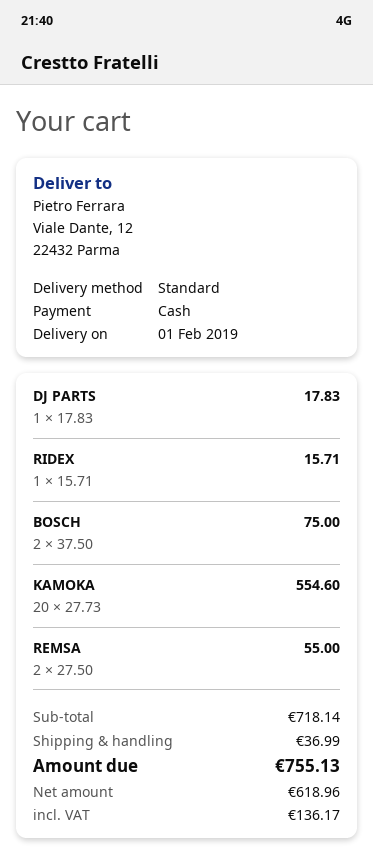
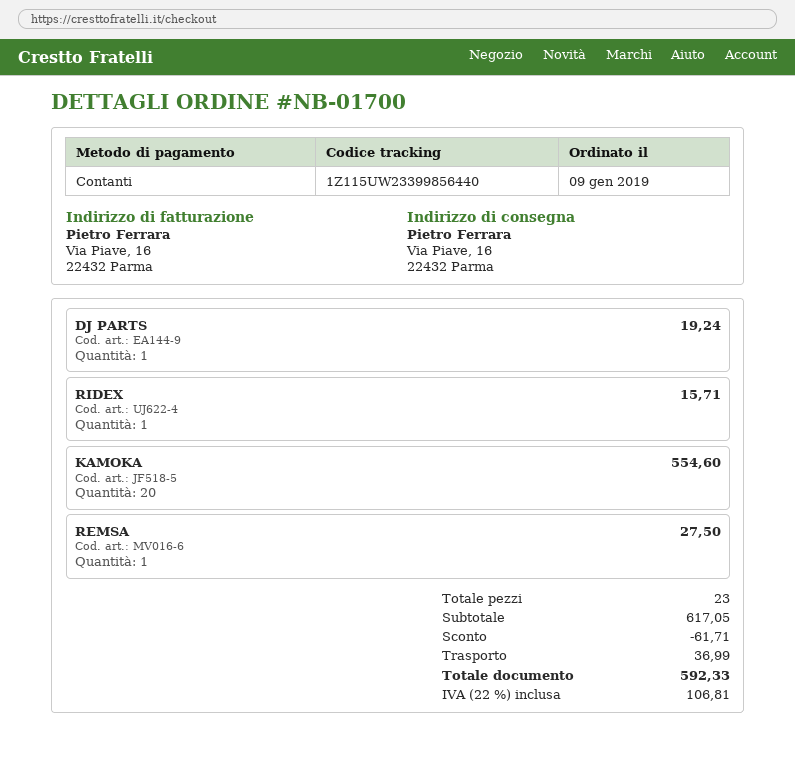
ship to: Viale Dante, 12, 22432 Parma -> Via Piave, 16, 22432 Parma
DJ PARTS: 1 for 17.83 -> 1 for 19.24
BOSCH: 2 for 75.00 -> none
REMSA: 2 for 55.00 -> 1 for 27.50
subtotal: 718.14 -> 617.05
discount: none -> 61.71
tax: 136.17 -> 106.81
total: 755.13 -> 592.33

